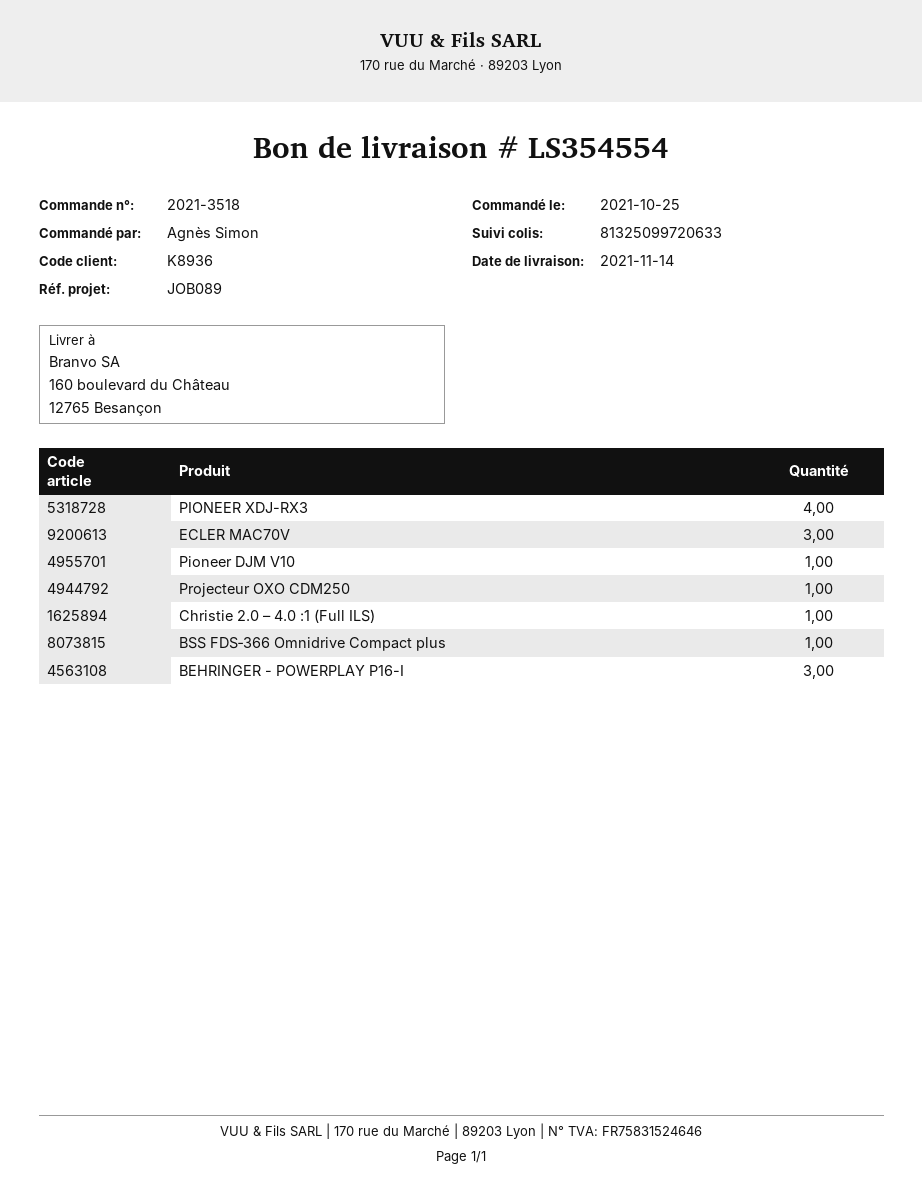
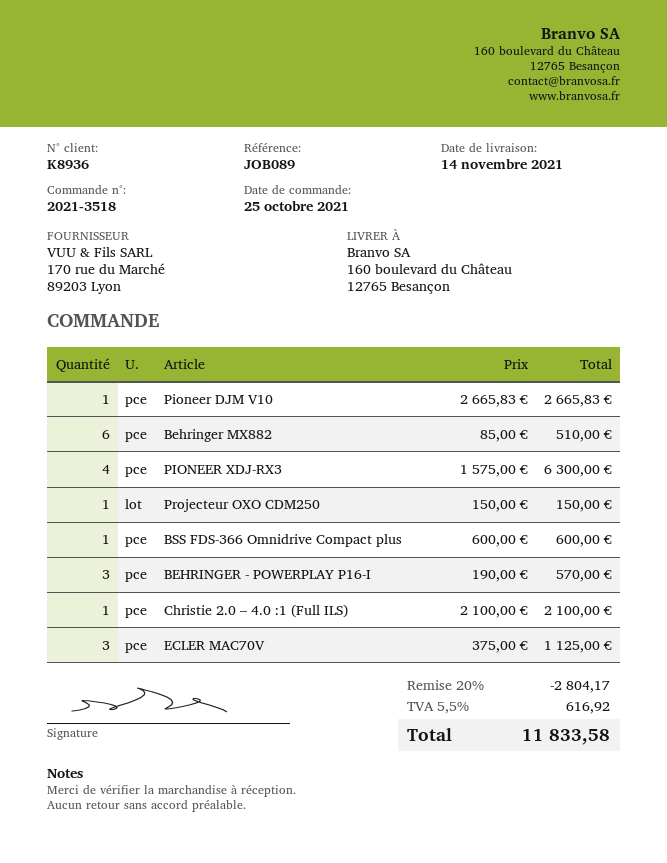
Behringer MX882: none -> 6

